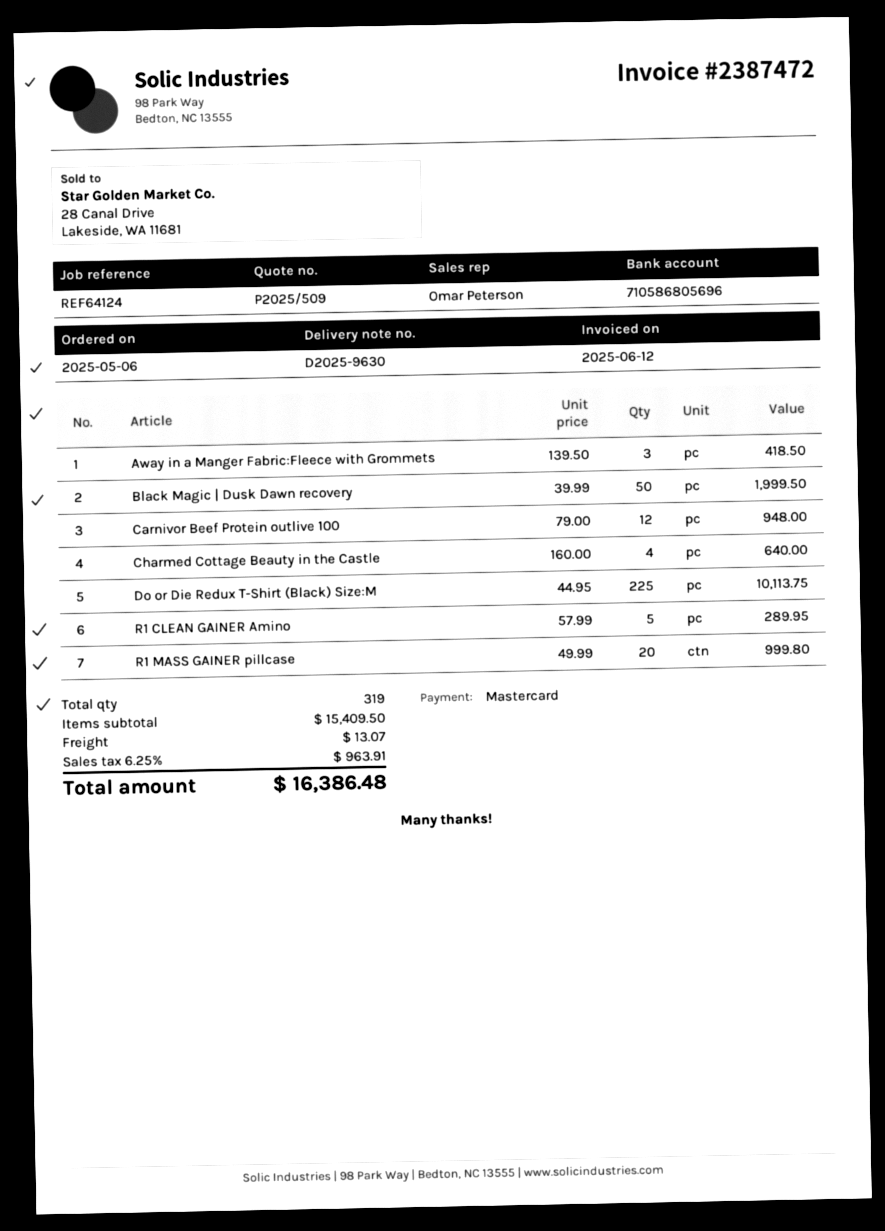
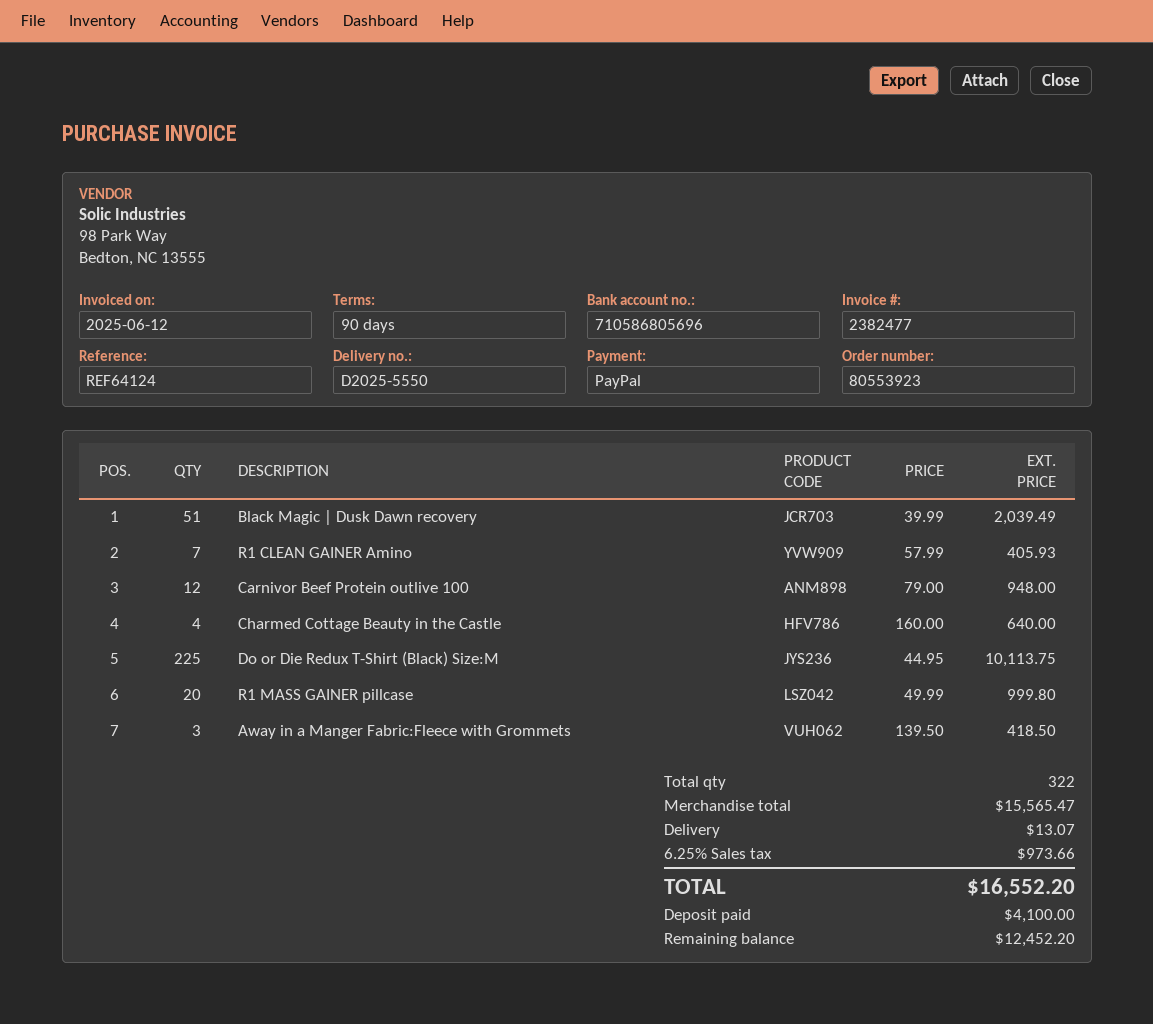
delivery note number: D2025-9630 -> D2025-5550
invoice number: 2387472 -> 2382477
payment method: Mastercard -> PayPal
Black Magic | Dusk Dawn recovery: 50 x 39.99 = 1999.50 -> 51 x 39.99 = 2039.49
R1 CLEAN GAINER Amino: 5 x 57.99 = 289.95 -> 7 x 57.99 = 405.93
total quantity: 319 -> 322
subtotal: 15409.50 -> 15565.47
tax: 6.25% = 963.91 -> 6.25% = 973.66
total: 16386.48 -> 16552.20

